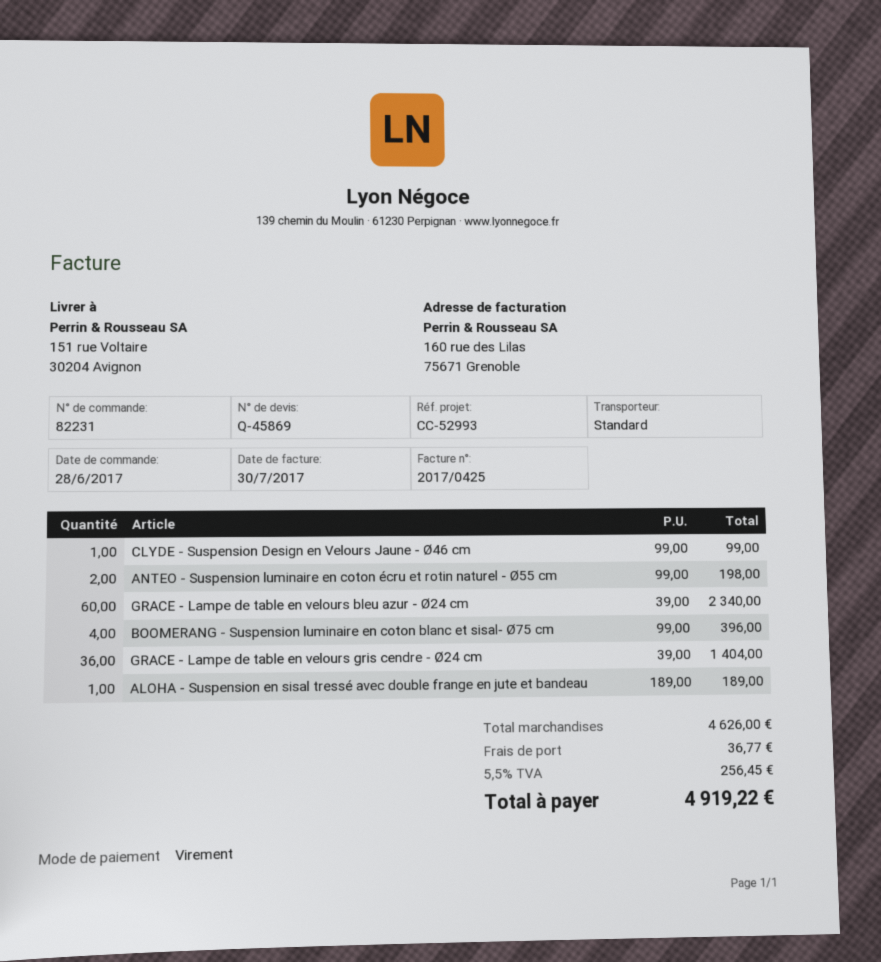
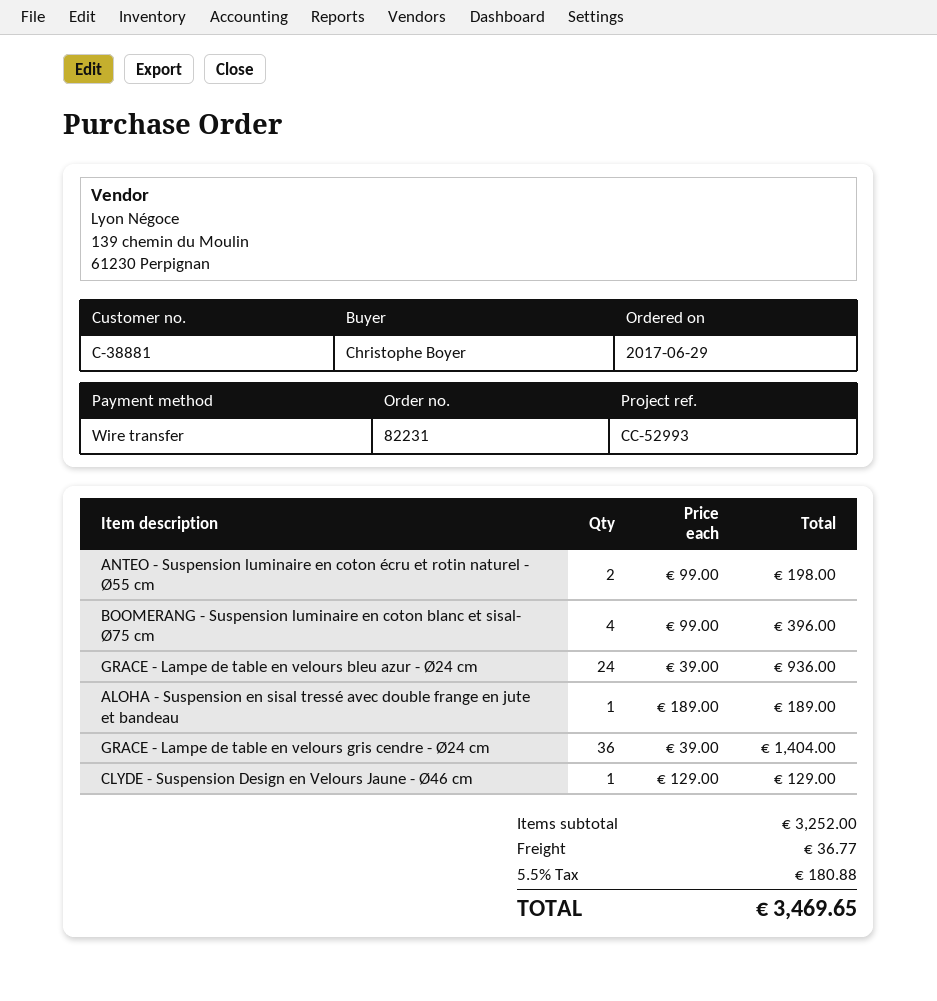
order date: 2017-06-28 -> 2017-06-29
CLYDE - Suspension Design en Velours Jaune - Ø46 cm: 1 x 99.00 = 99.00 -> 1 x 129.00 = 129.00
GRACE - Lampe de table en velours bleu azur - Ø24 cm: 60 x 39.00 = 2340.00 -> 24 x 39.00 = 936.00
subtotal: 4626.00 -> 3252.00
tax: 5.5% = 256.45 -> 5.5% = 180.88
total: 4919.22 -> 3469.65

